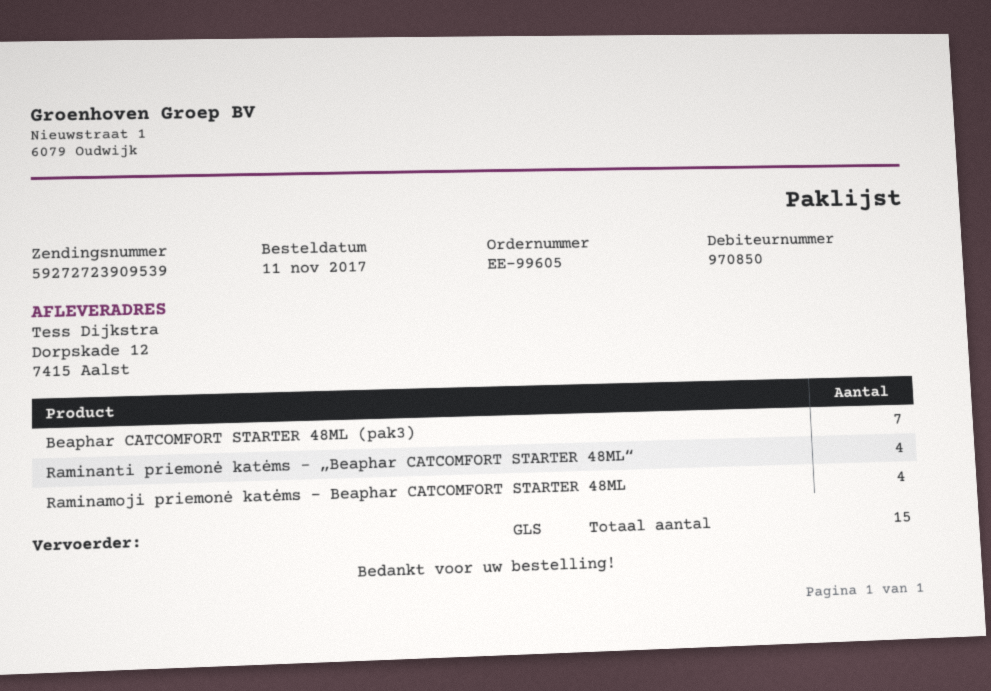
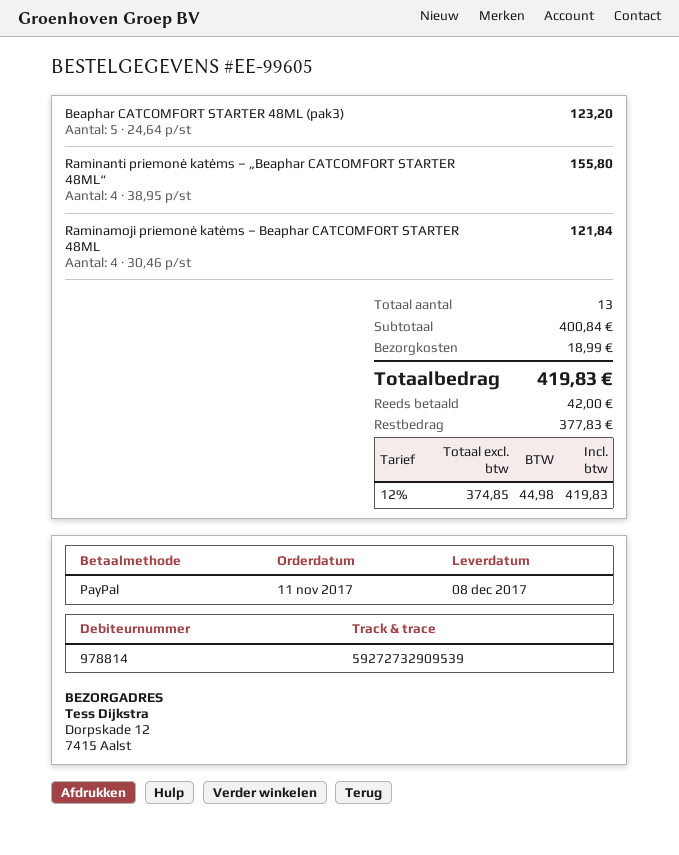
customer number: 970850 -> 978814
tracking number: 59272723909539 -> 59272732909539
Beaphar CATCOMFORT STARTER 48ML (pak3): 7 -> 5
total quantity: 15 -> 13

